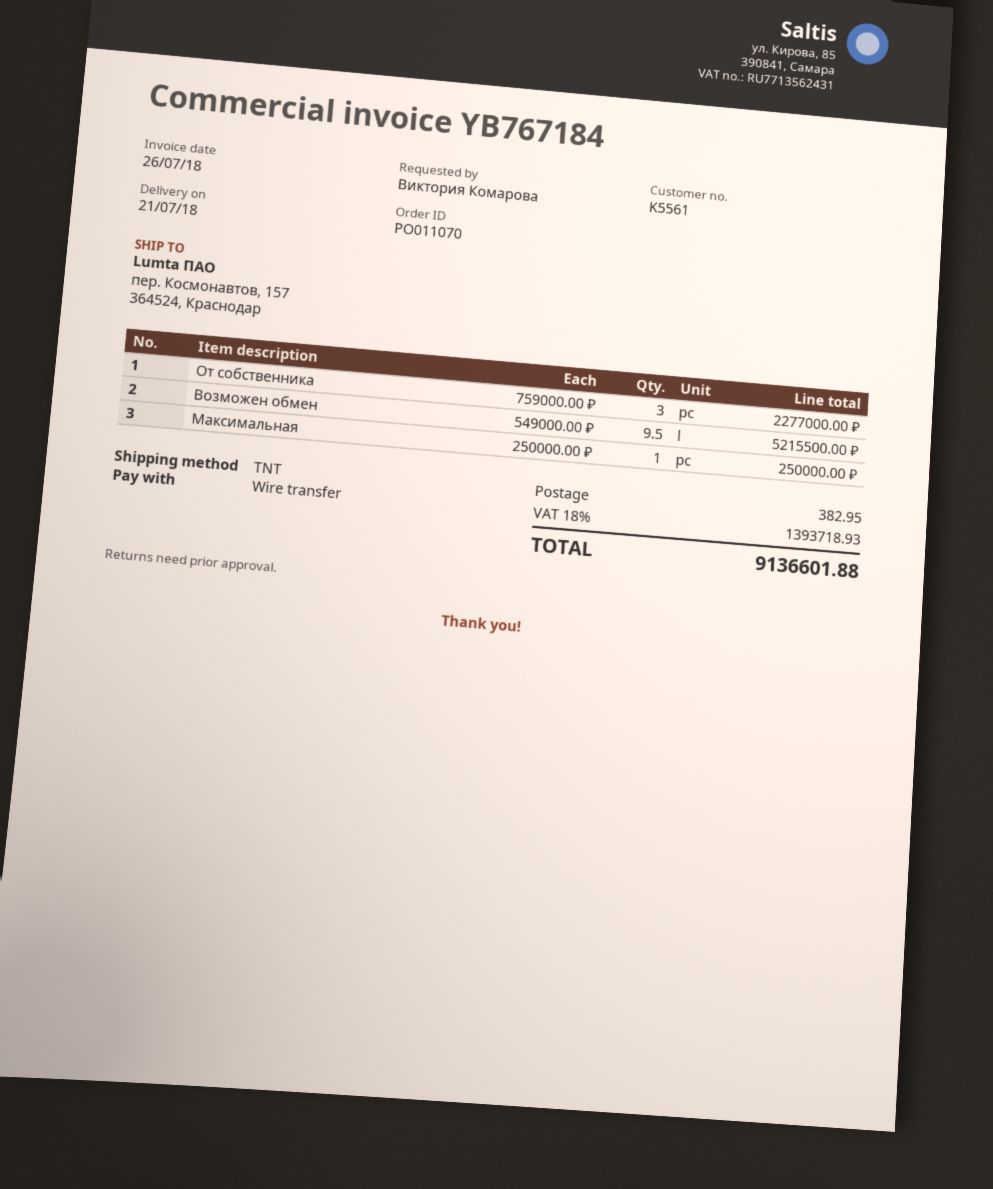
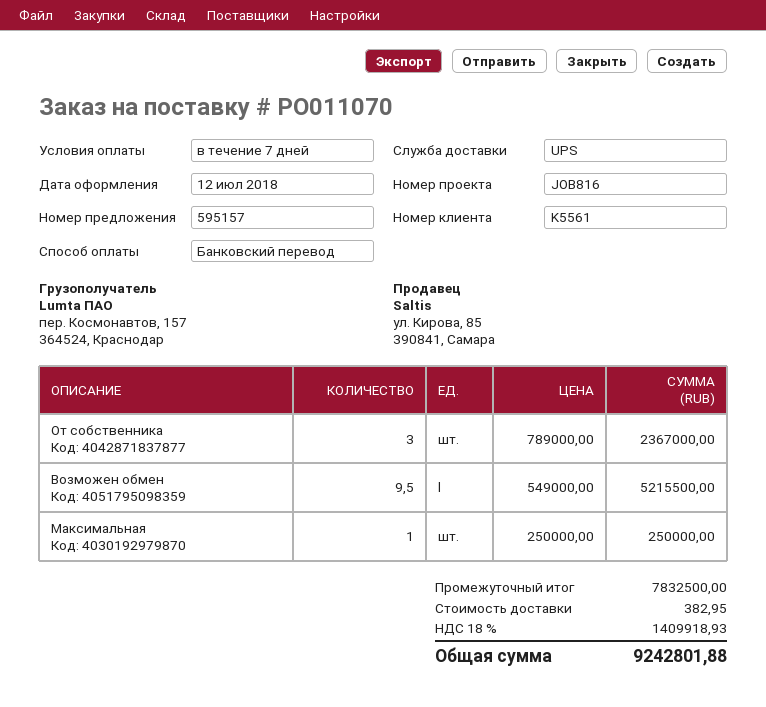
shipping method: TNT -> UPS
От собственника: 3 x 759000.00 = 2277000.00 -> 3 x 789000.00 = 2367000.00
tax: 18% = 1393718.93 -> 18% = 1409918.93
total: 9136601.88 -> 9242801.88

